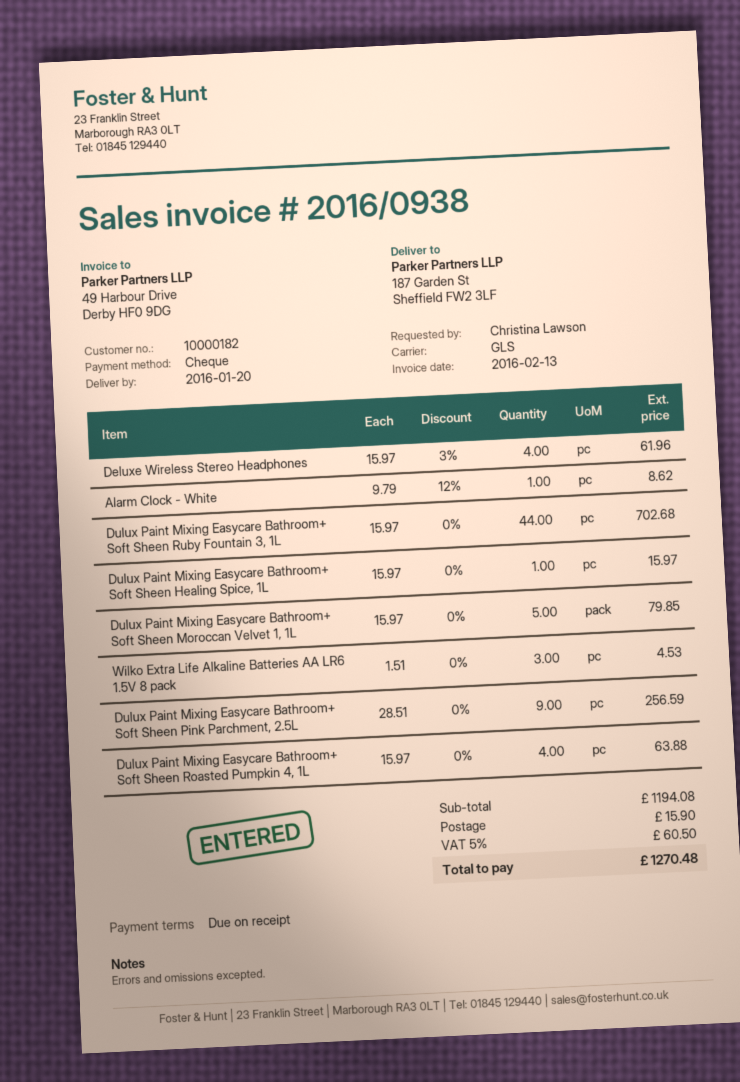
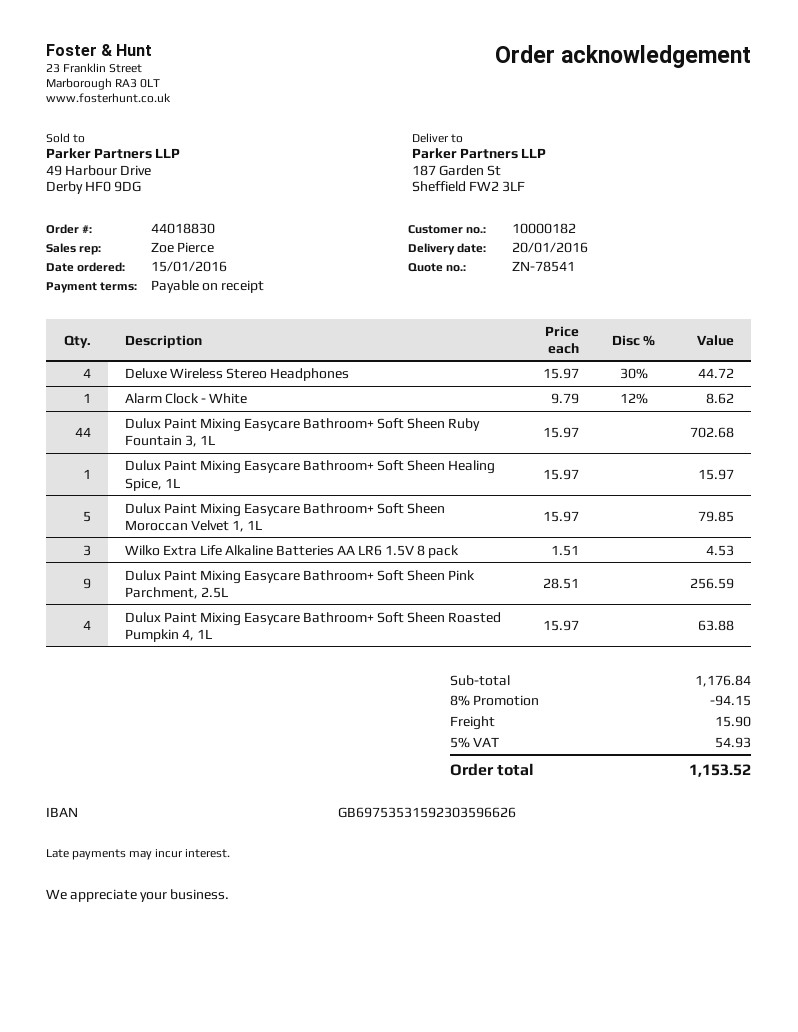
Deluxe Wireless Stereo Headphones: 4 x 15.97 - 3% = 61.96 -> 4 x 15.97 - 30% = 44.72
subtotal: 1194.08 -> 1176.84
discount: none -> 8% = 94.15
tax: 5% = 60.50 -> 5% = 54.93
total: 1270.48 -> 1153.52

